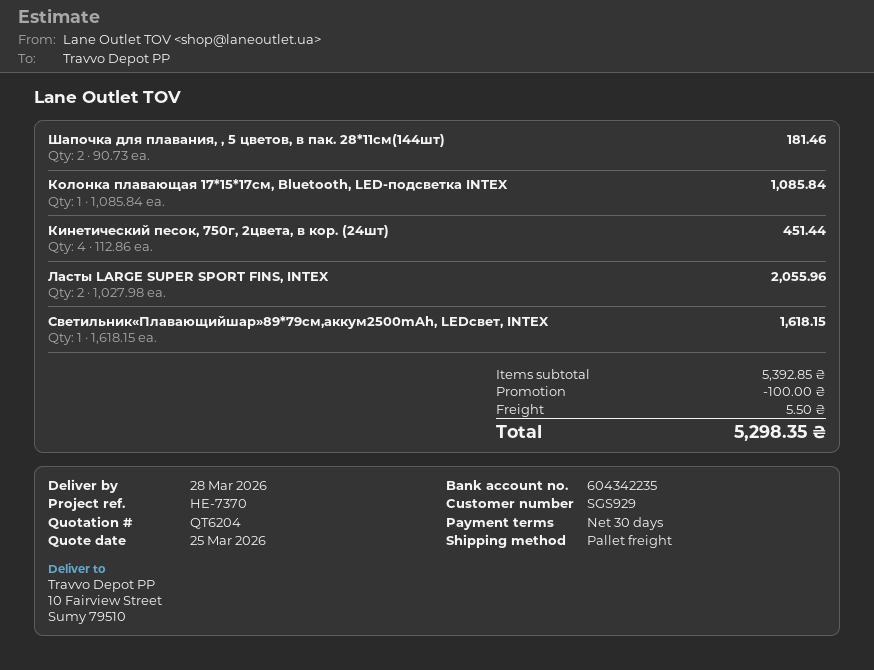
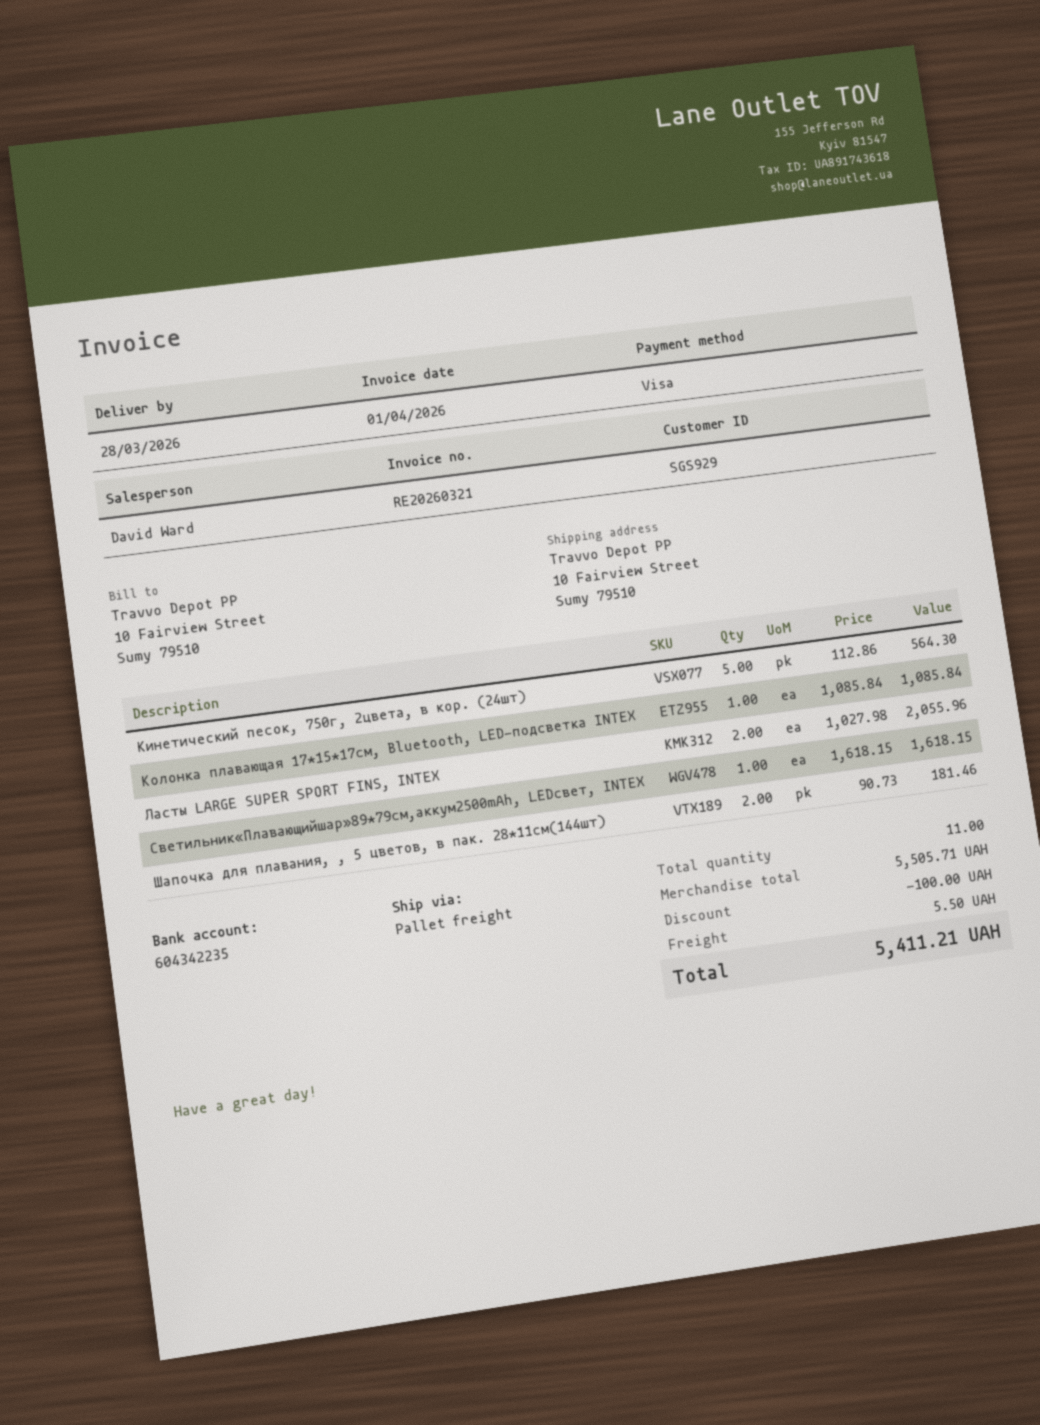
Кинетический песок, 750г, 2цвета, в кор. (24шт): 4 x 112.86 = 451.44 -> 5 x 112.86 = 564.30
subtotal: 5392.85 -> 5505.71
total: 5298.35 -> 5411.21

